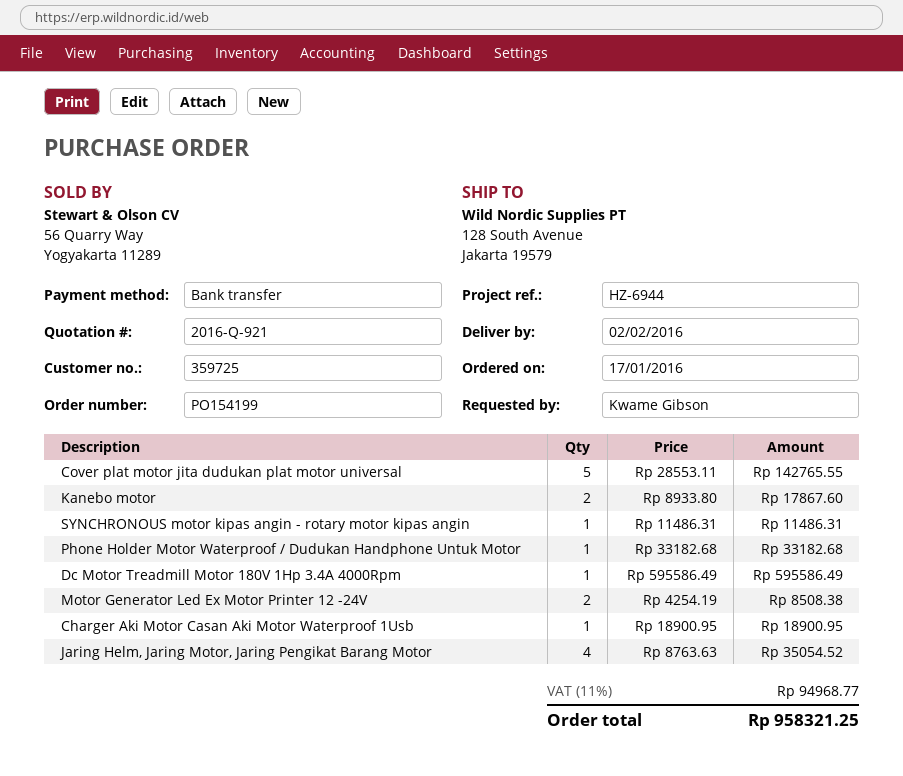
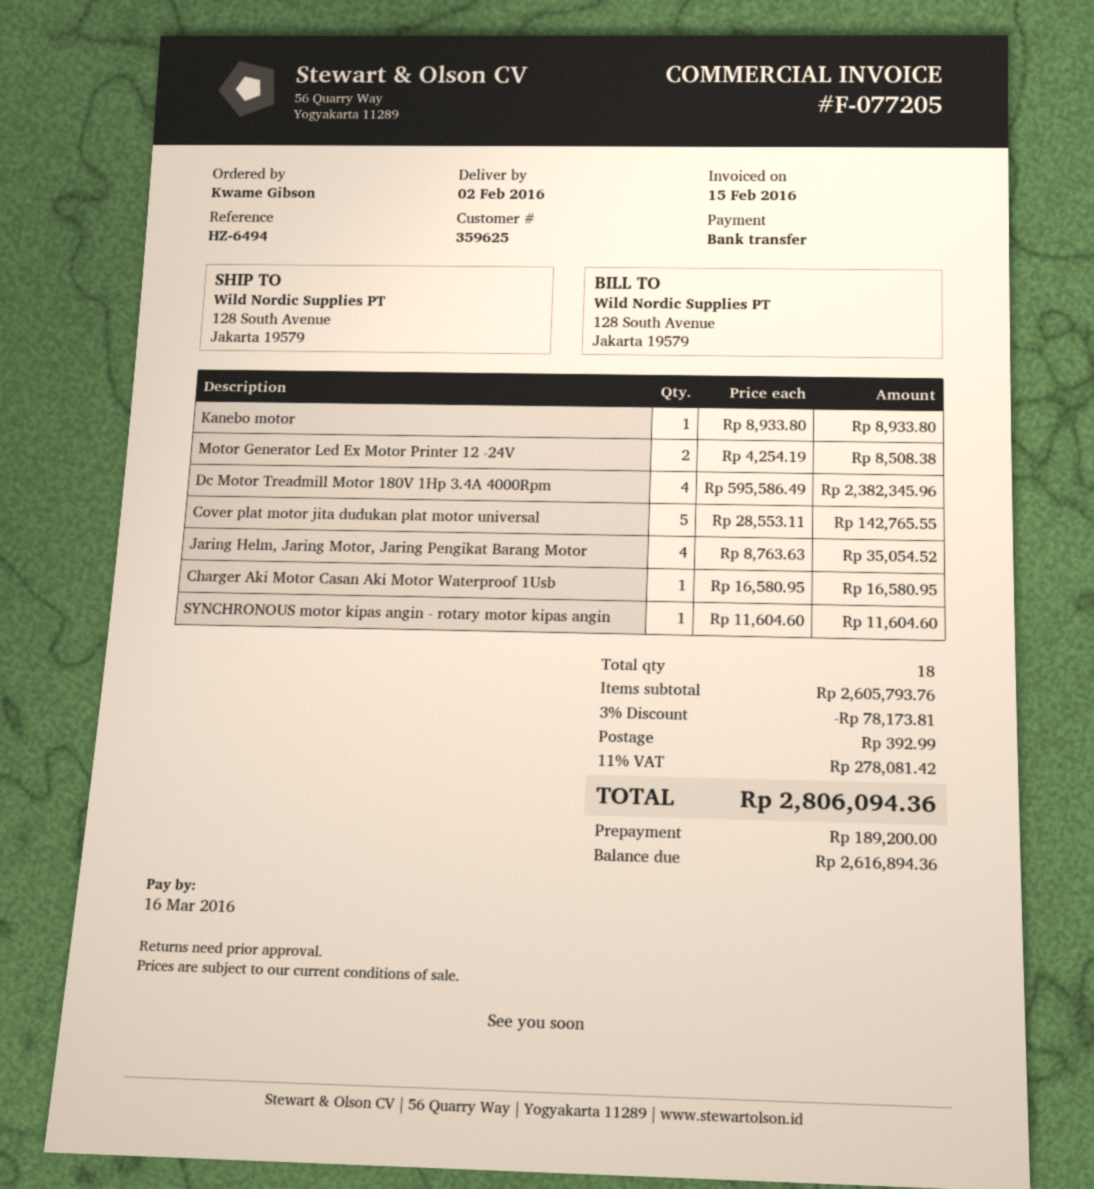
customer number: 359725 -> 359625
reference: HZ-6944 -> HZ-6494
Kanebo motor: 2 x 8933.80 = 17867.60 -> 1 x 8933.80 = 8933.80
SYNCHRONOUS motor kipas angin - rotary motor kipas angin: 1 x 11486.31 = 11486.31 -> 1 x 11604.60 = 11604.60
Phone Holder Motor Waterproof / Dudukan Handphone Untuk Motor: 1 x 33182.68 = 33182.68 -> none
Dc Motor Treadmill Motor 180V 1Hp 3.4A 4000Rpm: 1 x 595586.49 = 595586.49 -> 4 x 595586.49 = 2382345.96
Charger Aki Motor Casan Aki Motor Waterproof 1Usb: 1 x 18900.95 = 18900.95 -> 1 x 16580.95 = 16580.95
discount: none -> 3% = 78173.81
shipping: none -> 392.99
tax: 11% = 94968.77 -> 11% = 278081.42
total: 958321.25 -> 2806094.36

